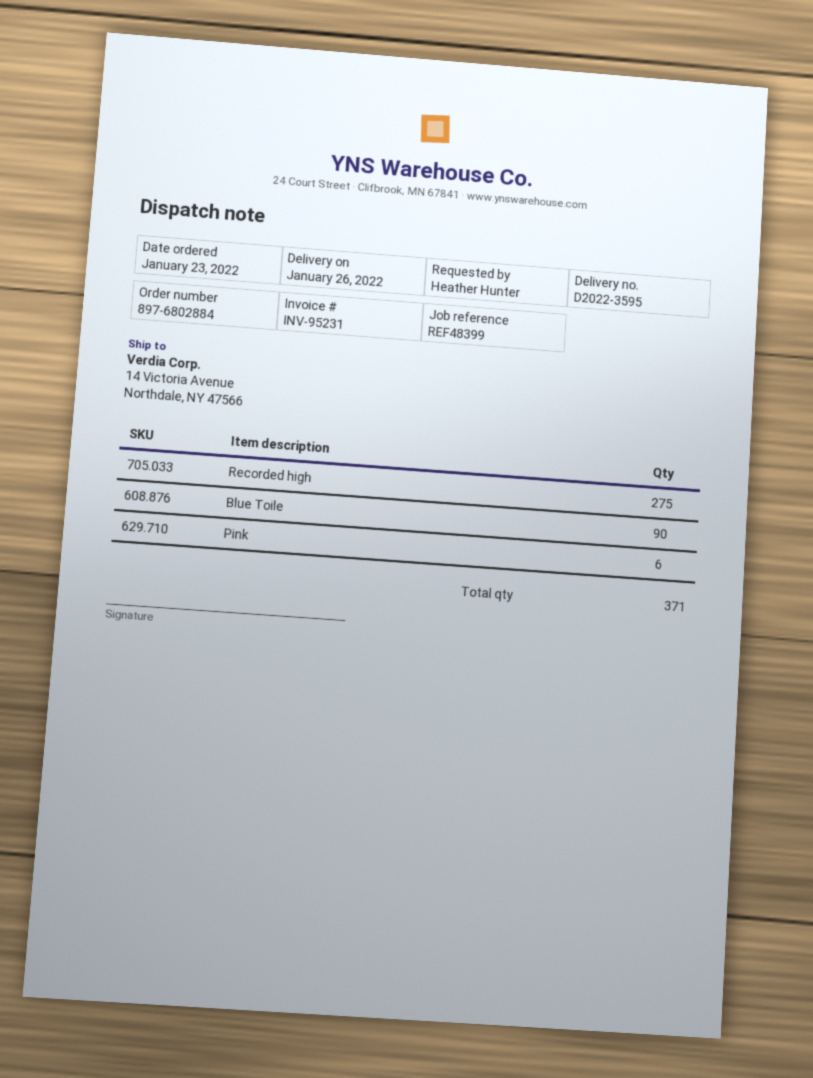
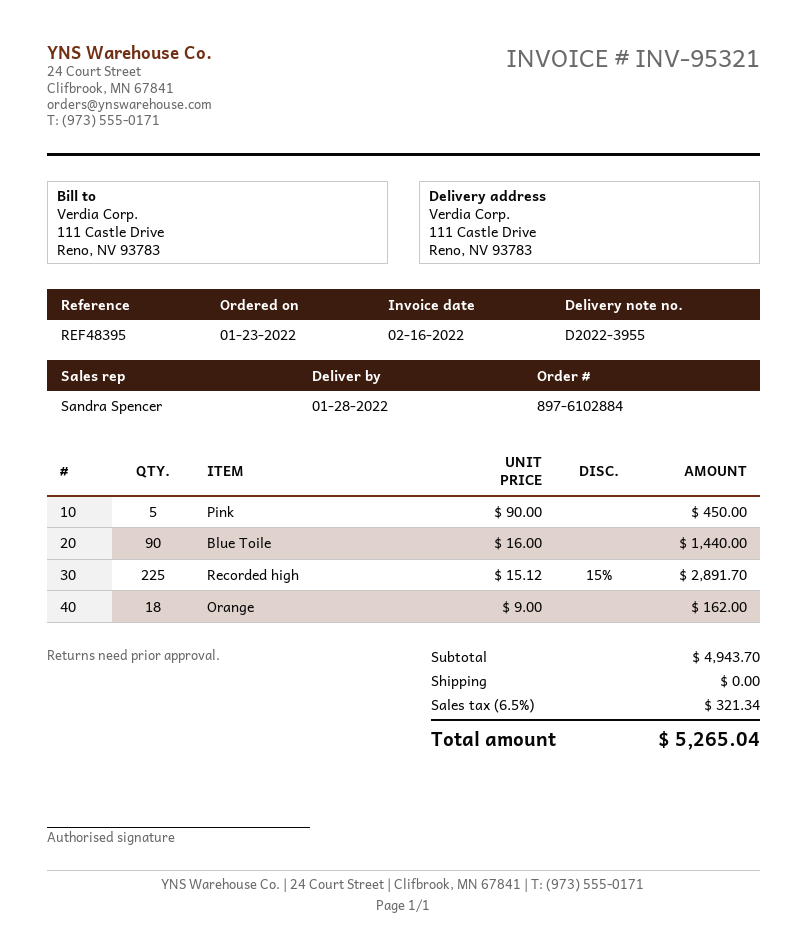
order number: 897-6802884 -> 897-6102884
delivery note number: D2022-3595 -> D2022-3955
delivery date: 2022-01-26 -> 2022-01-28
invoice number: INV-95231 -> INV-95321
reference: REF48399 -> REF48395
ship to: 14 Victoria Avenue, Northdale, NY 47566 -> 111 Castle Drive, Reno, NV 93783
Recorded high: 275 -> 225
Pink: 6 -> 5
Orange: none -> 18

